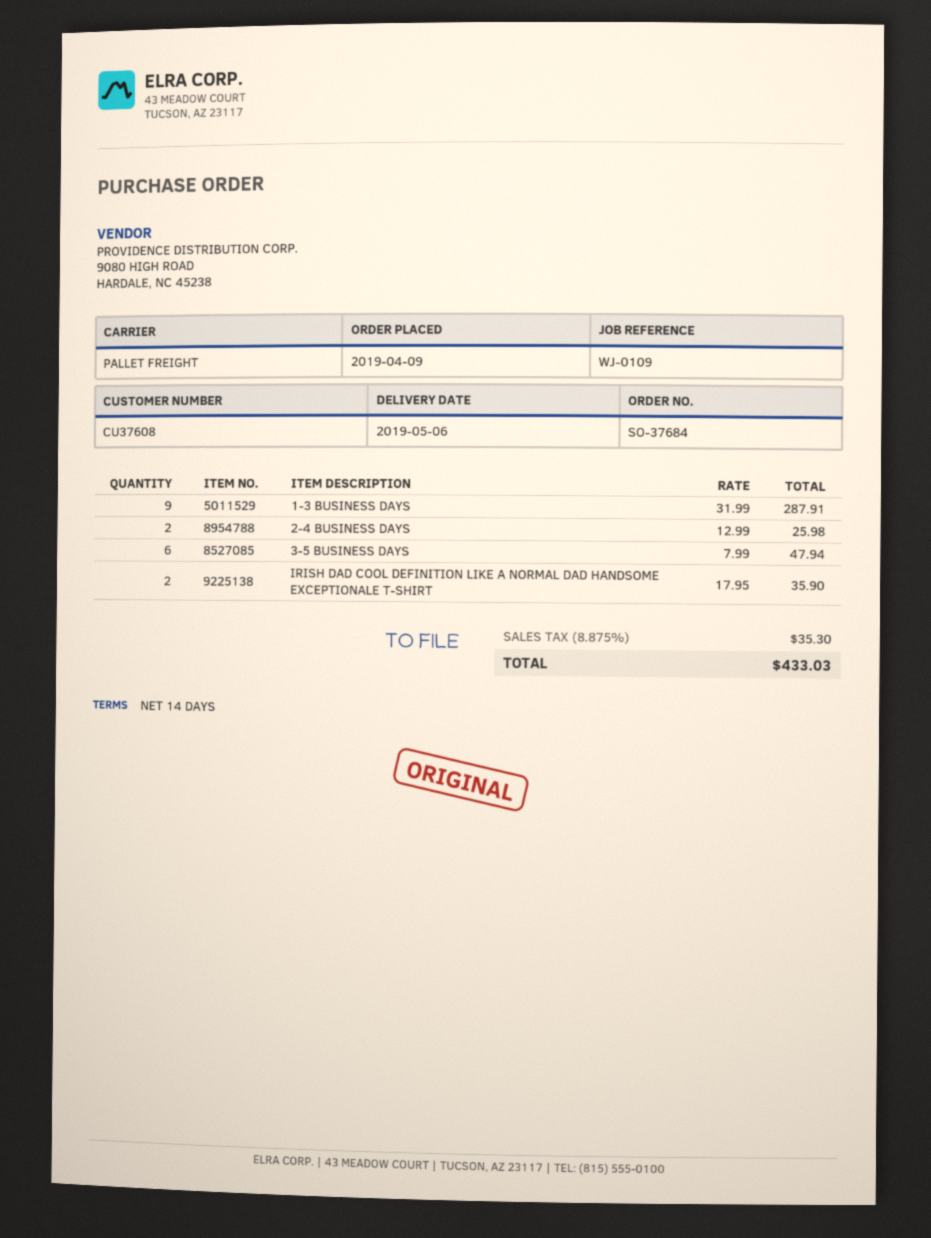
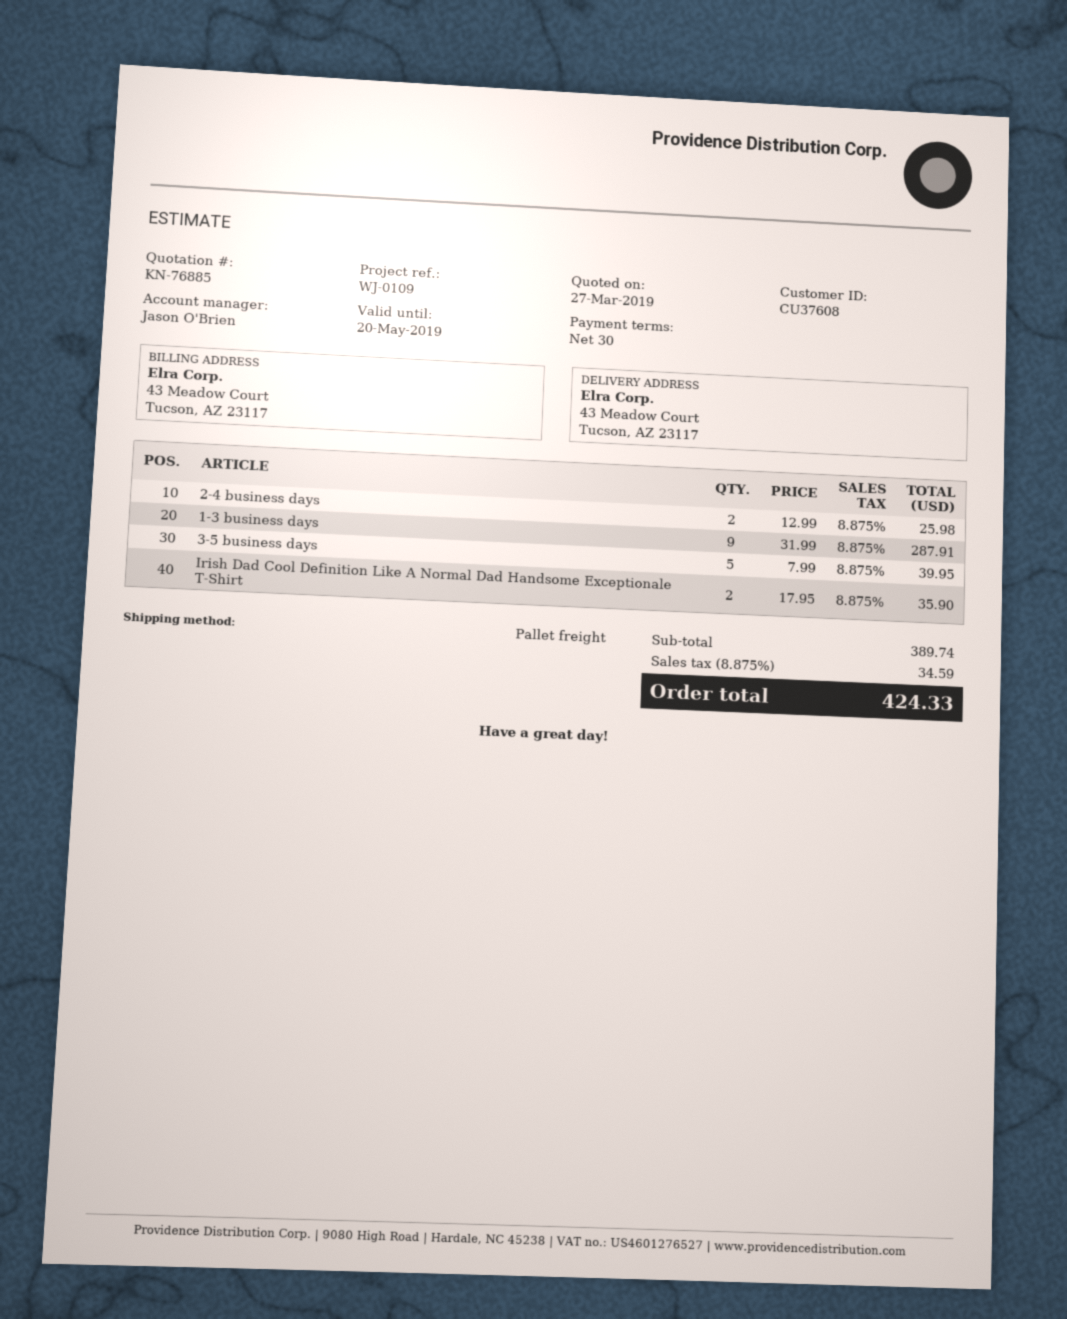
payment terms: 14 days -> 30 days
3-5 BUSINESS DAYS: 6 x 7.99 = 47.94 -> 5 x 7.99 = 39.95
tax: 8.875% = 35.30 -> 8.875% = 34.59
total: 433.03 -> 424.33

